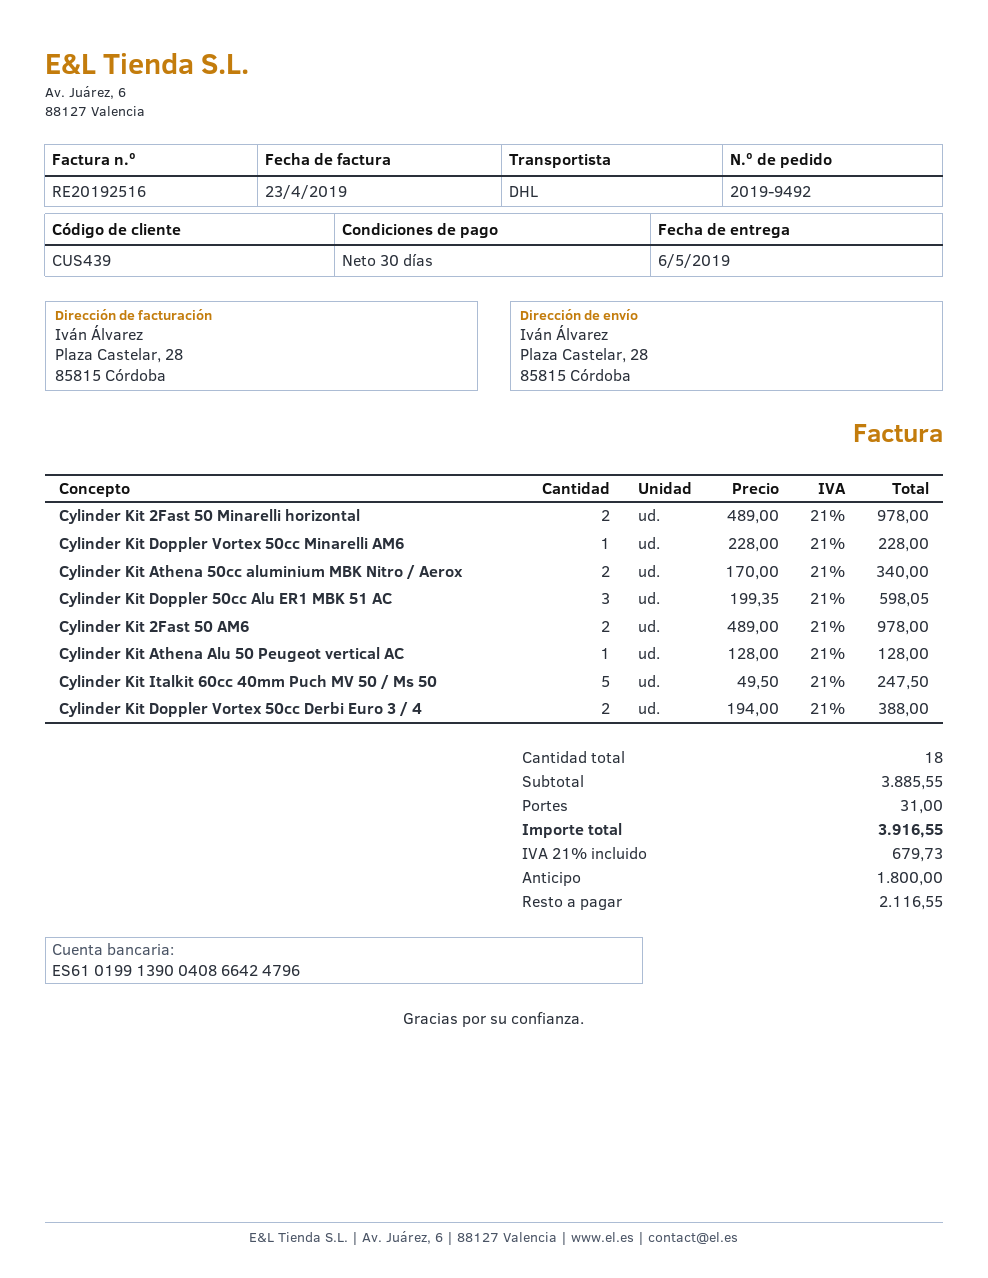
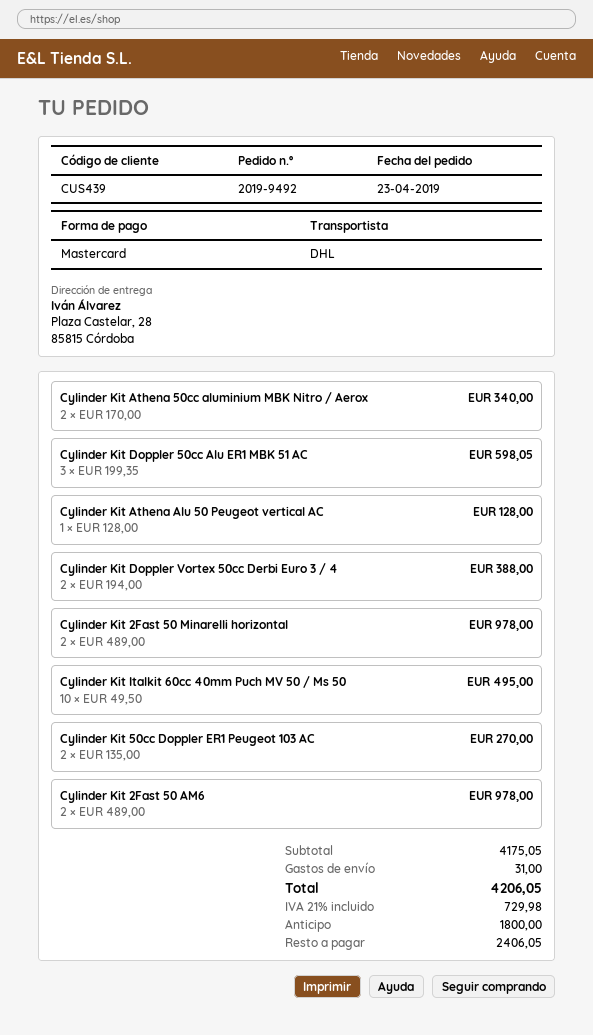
Cylinder Kit Doppler Vortex 50cc Minarelli AM6: 1 x 228.00 = 228.00 -> none
Cylinder Kit Italkit 60cc 40mm Puch MV 50 / Ms 50: 5 x 49.50 = 247.50 -> 10 x 49.50 = 495.00
Cylinder Kit 50cc Doppler ER1 Peugeot 103 AC: none -> 2 x 135.00 = 270.00
subtotal: 3885.55 -> 4175.05
tax: 21% = 679.73 -> 21% = 729.98
total: 3916.55 -> 4206.05
balance: 2116.55 -> 2406.05

